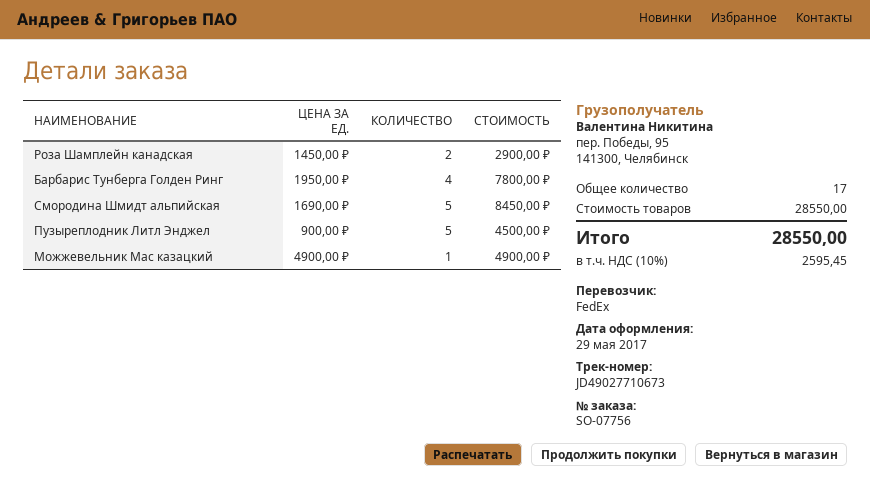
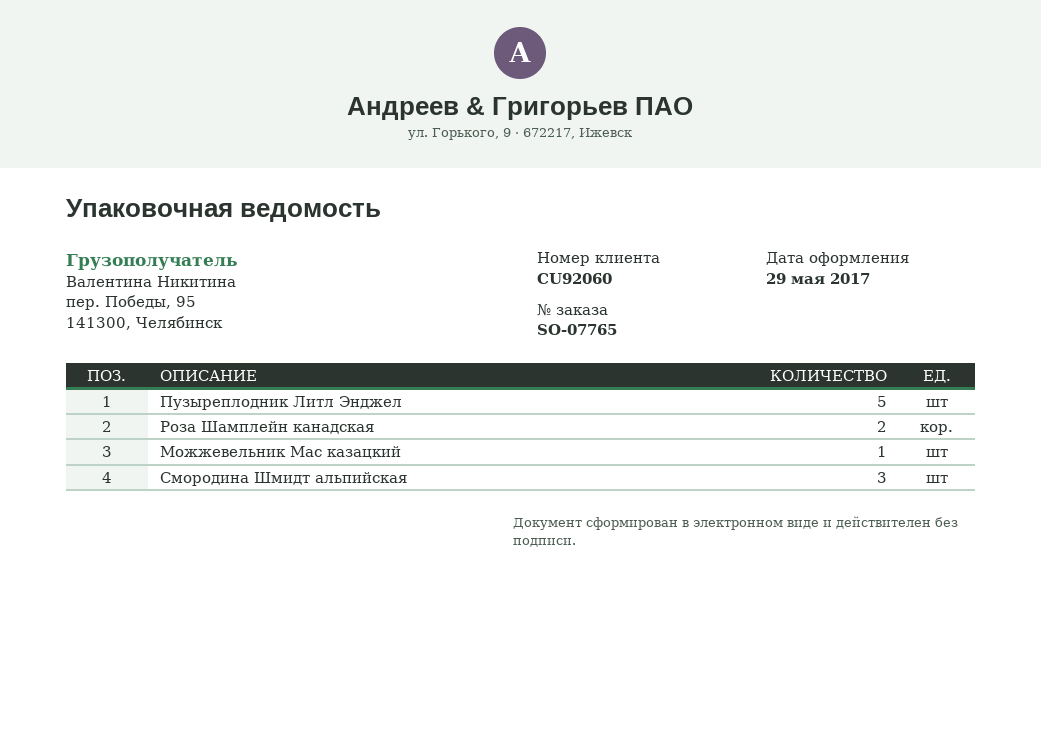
order number: SO-07756 -> SO-07765
Барбарис Тунберга Голден Ринг: 4 -> none
Смородина Шмидт альпийская: 5 -> 3

